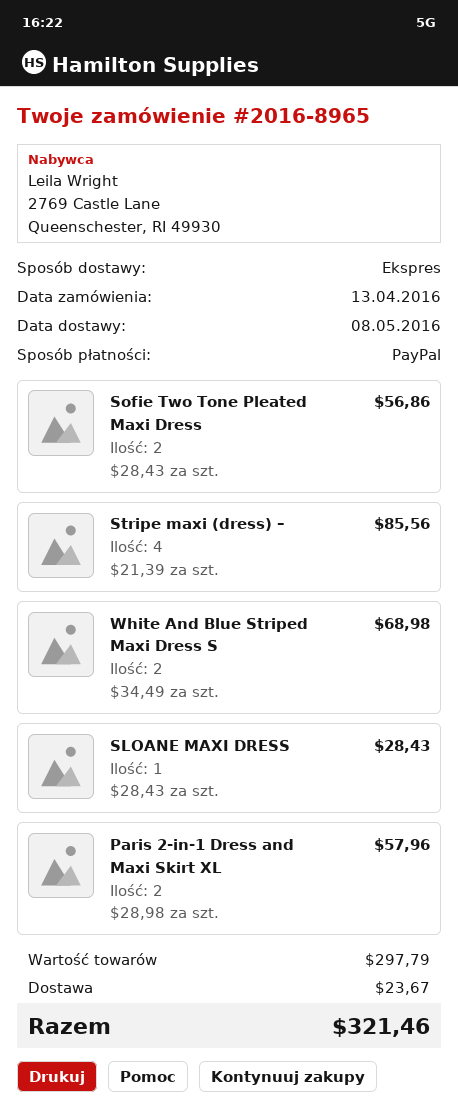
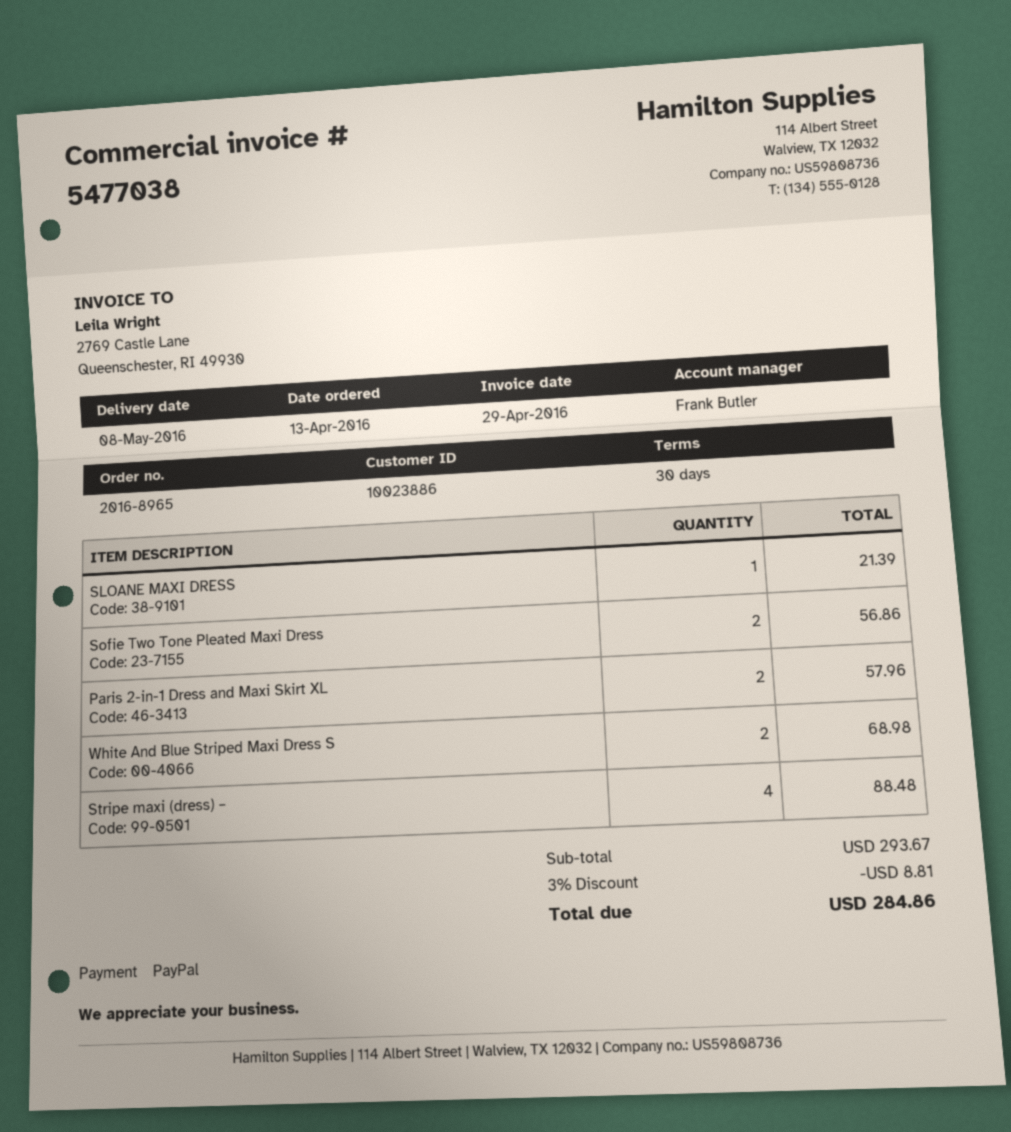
Stripe maxi (dress) –: 4 for 85.56 -> 4 for 88.48
SLOANE MAXI DRESS: 1 for 28.43 -> 1 for 21.39
subtotal: 297.79 -> 293.67
discount: none -> 3% = 8.81
shipping: 23.67 -> none
total: 321.46 -> 284.86

